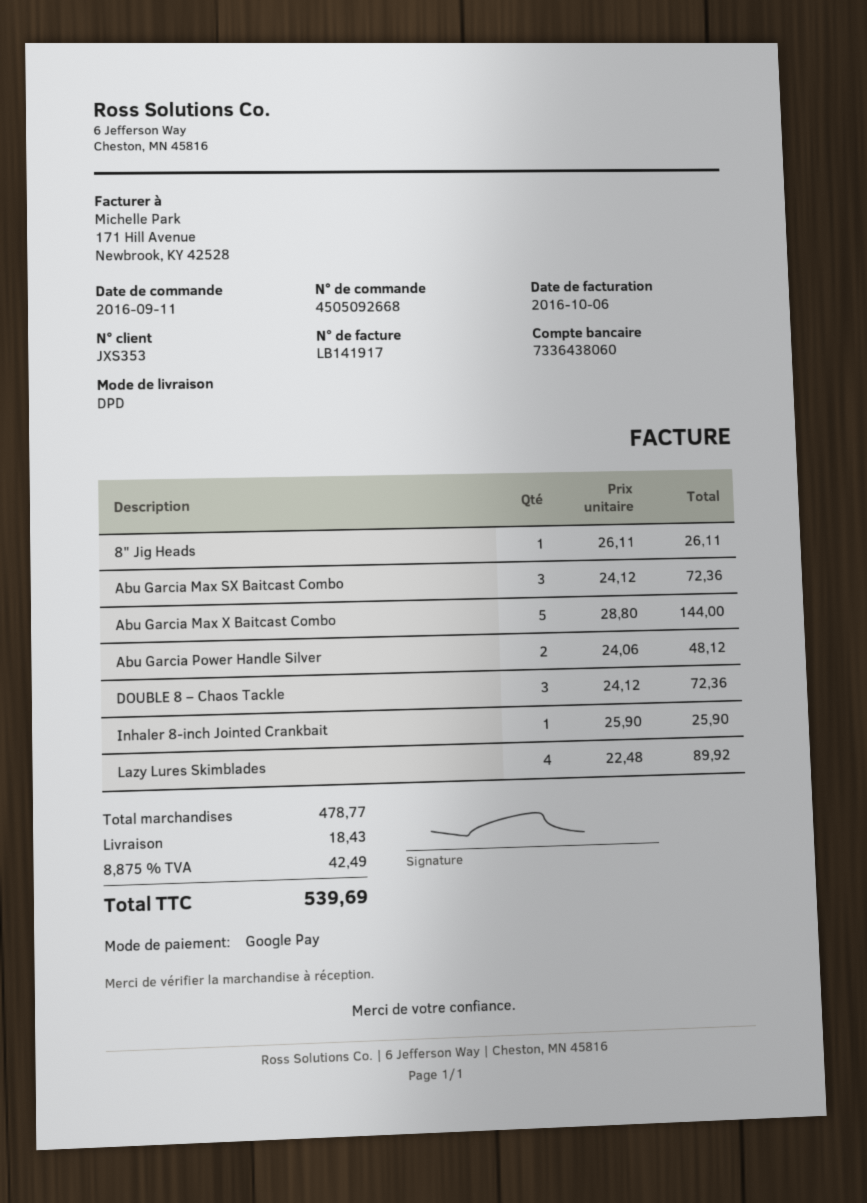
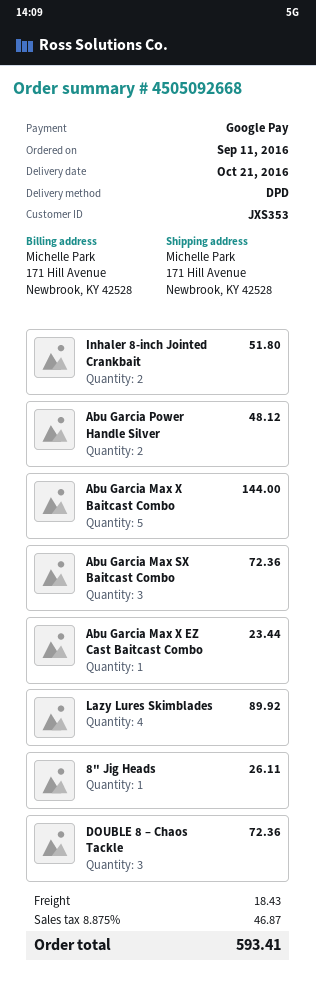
Inhaler 8-inch Jointed Crankbait: 1 for 25.90 -> 2 for 51.80
Abu Garcia Max X EZ Cast Baitcast Combo: none -> 1 for 23.44
tax: 8.875% = 42.49 -> 8.875% = 46.87
total: 539.69 -> 593.41

